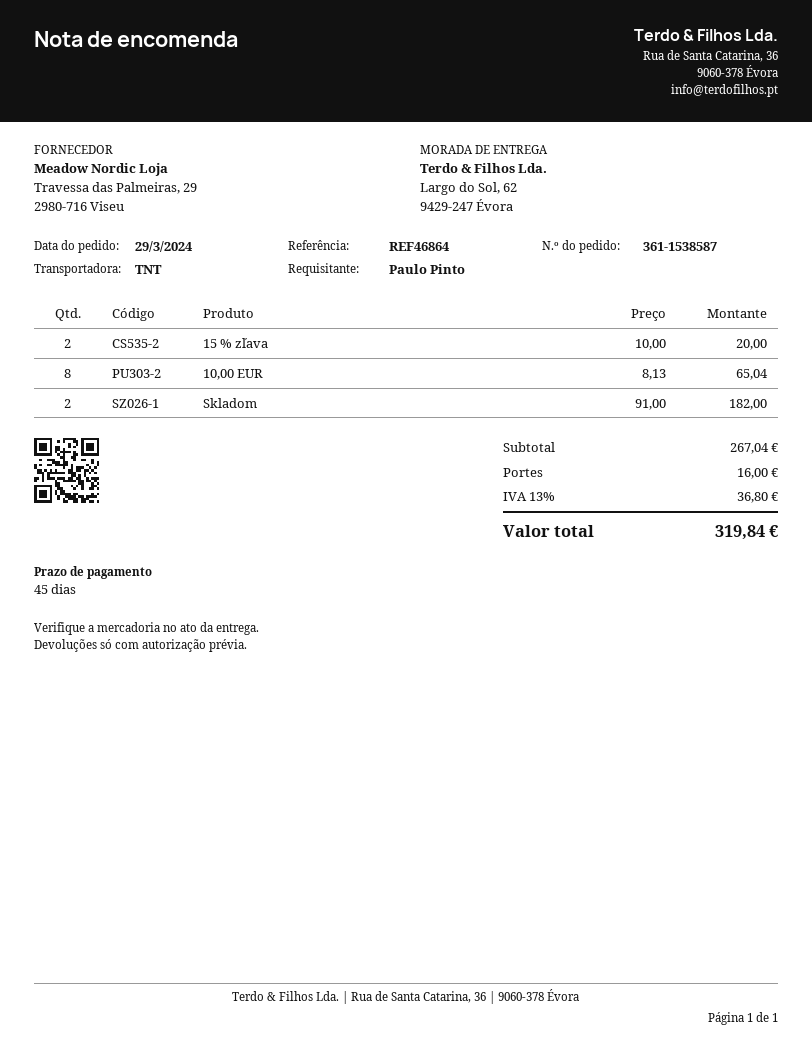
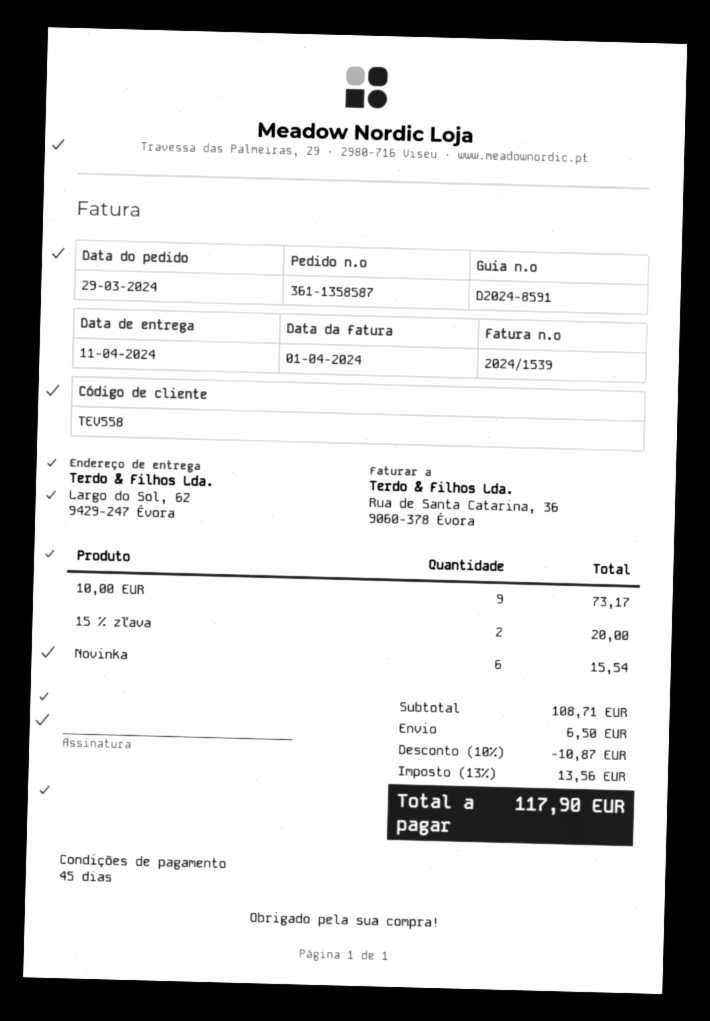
order number: 361-1538587 -> 361-1358587
10,00 EUR: 8 for 65.04 -> 9 for 73.17
Skladom: 2 for 182.00 -> none
Novinka: none -> 6 for 15.54
subtotal: 267.04 -> 108.71
discount: none -> 10% = 10.87
shipping: 16.00 -> 6.50
tax: 13% = 36.80 -> 13% = 13.56
total: 319.84 -> 117.90

